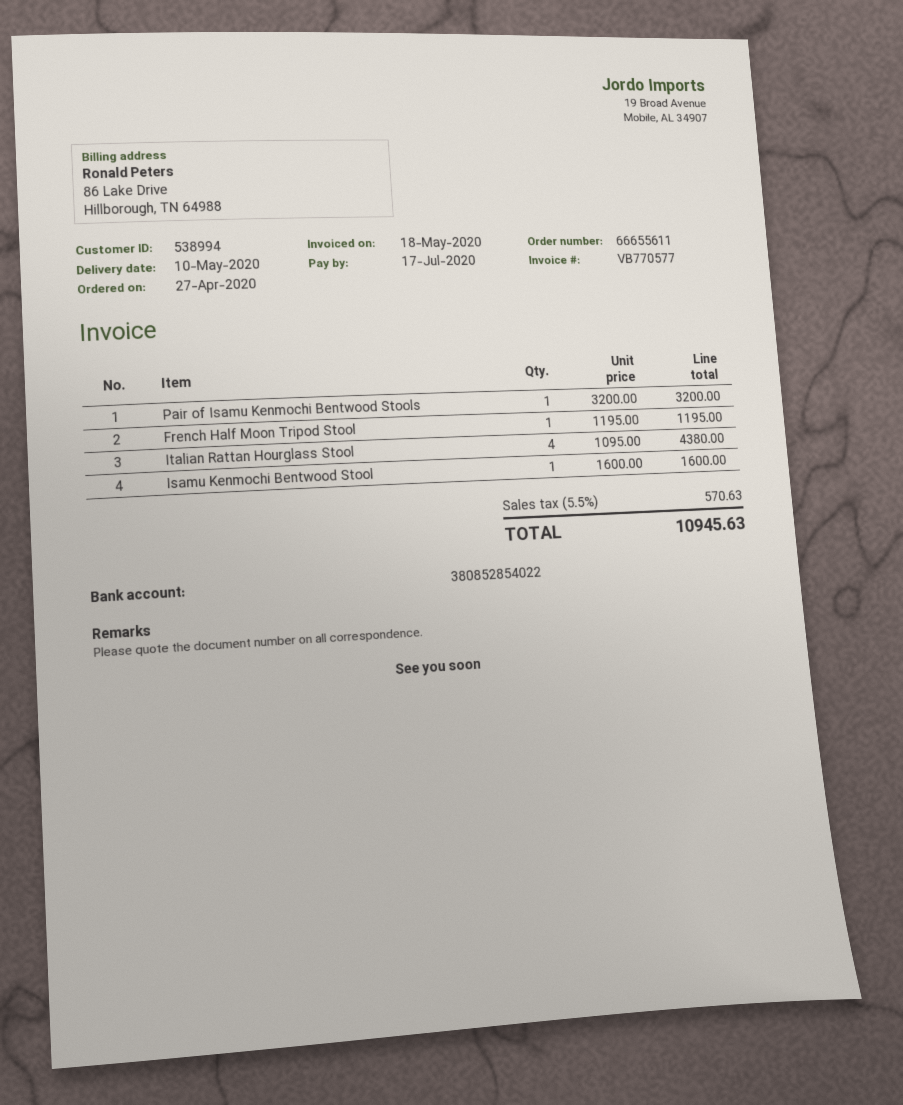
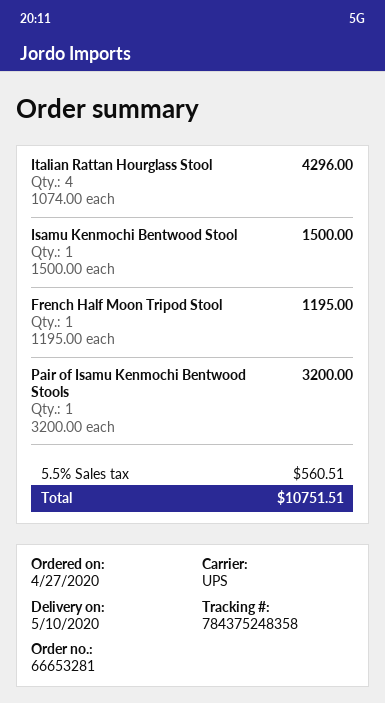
order number: 66655611 -> 66653281
Italian Rattan Hourglass Stool: 4 x 1095.00 = 4380.00 -> 4 x 1074.00 = 4296.00
Isamu Kenmochi Bentwood Stool: 1 x 1600.00 = 1600.00 -> 1 x 1500.00 = 1500.00
tax: 5.5% = 570.63 -> 5.5% = 560.51
total: 10945.63 -> 10751.51

